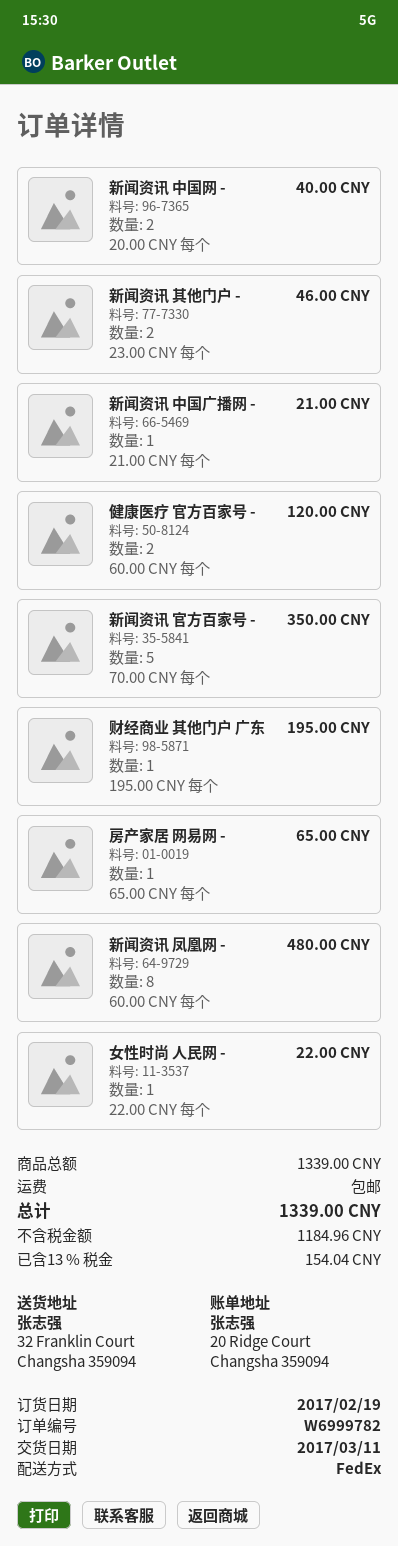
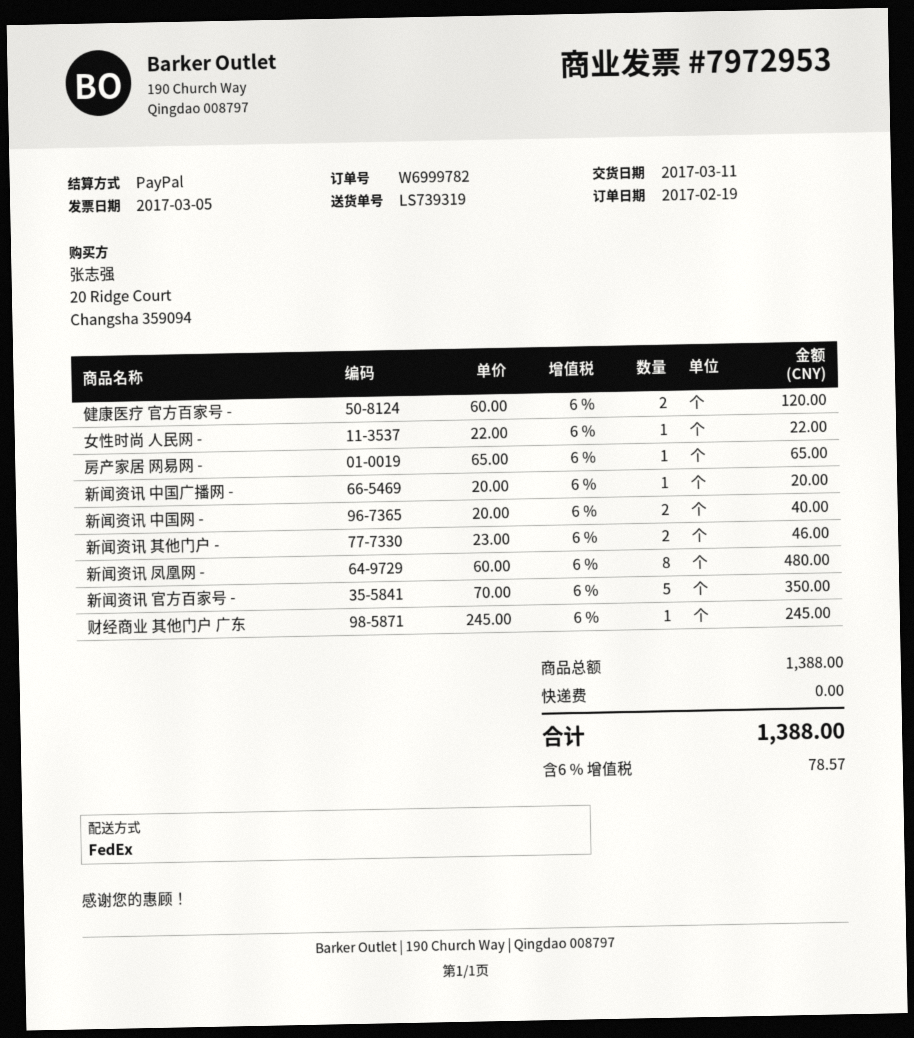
新闻资讯 中国广播网 -: 1 x 21.00 = 21.00 -> 1 x 20.00 = 20.00
财经商业 其他门户 广东: 1 x 195.00 = 195.00 -> 1 x 245.00 = 245.00
subtotal: 1339.00 -> 1388.00
tax: 13% = 154.04 -> 6% = 78.57
total: 1339.00 -> 1388.00

